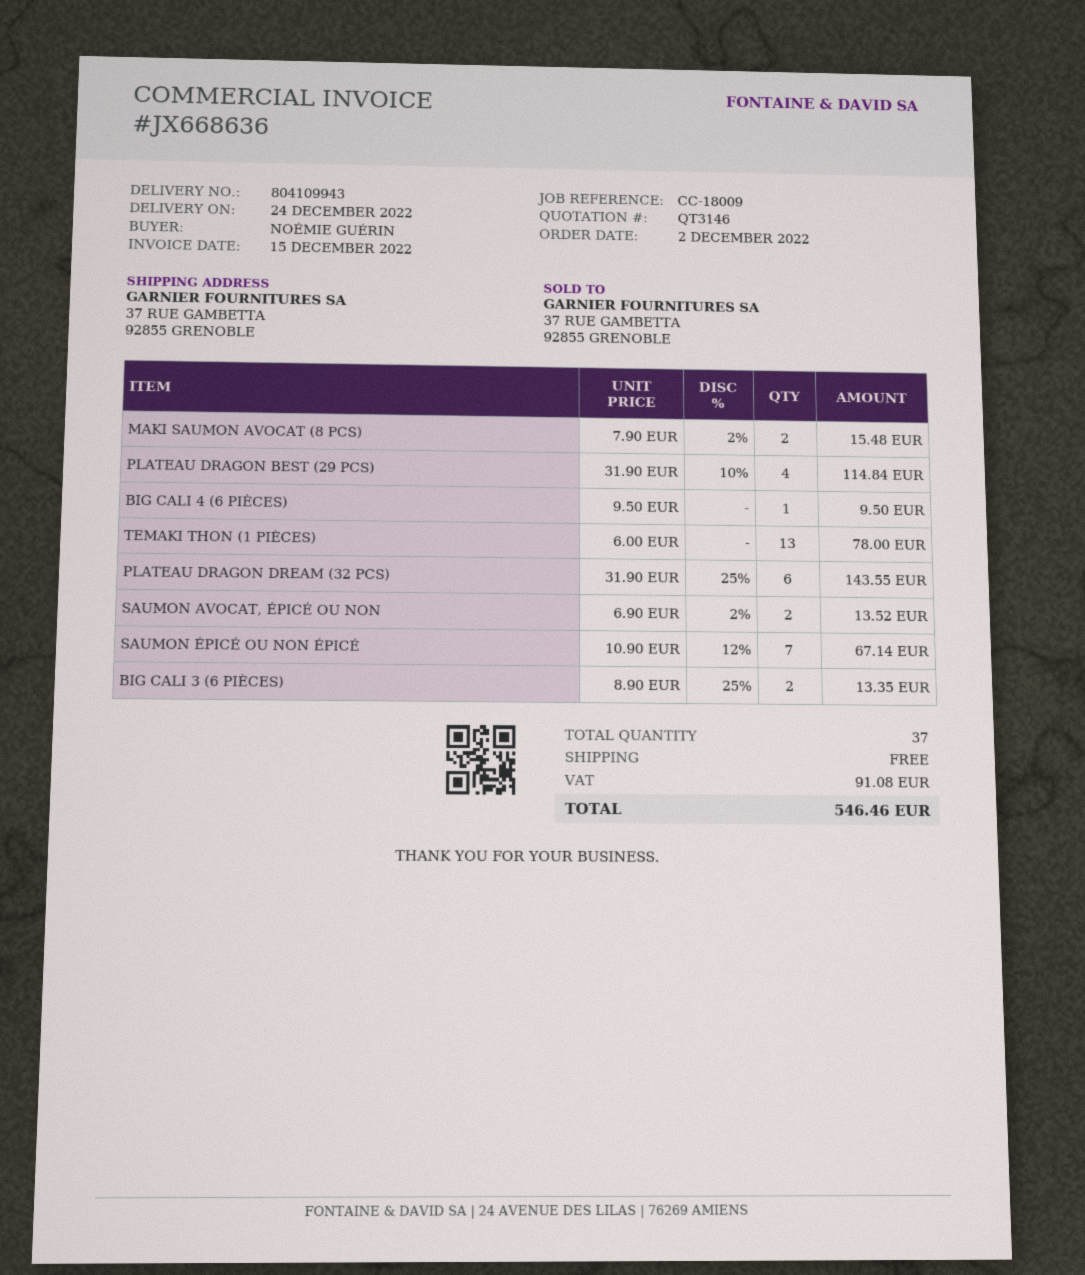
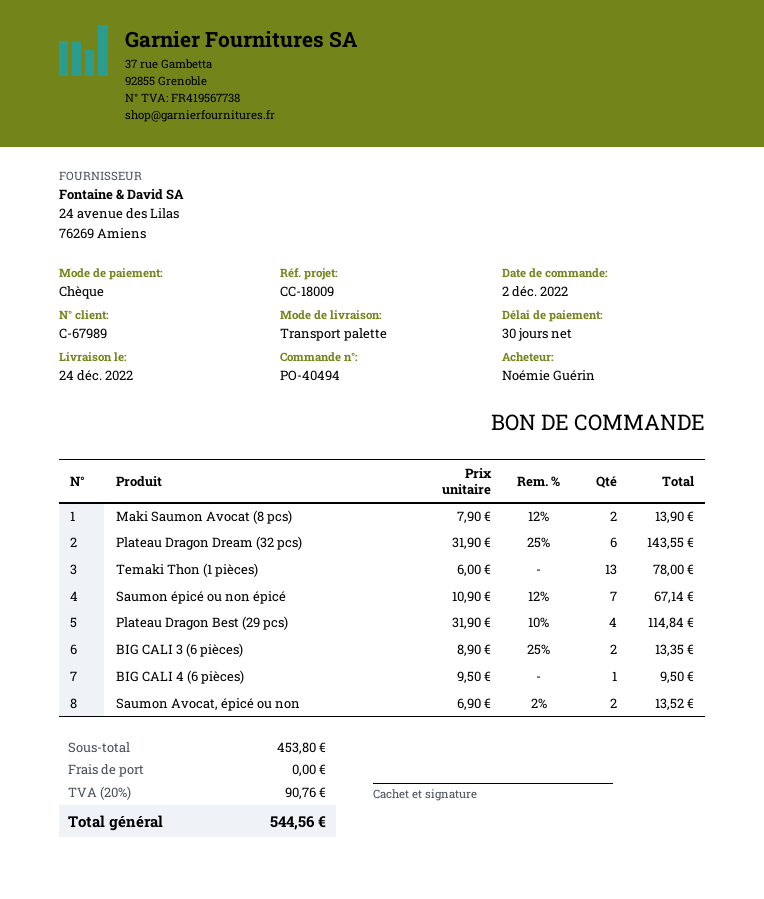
MAKI SAUMON AVOCAT (8 PCS): 2 x 7.90 - 2% = 15.48 -> 2 x 7.90 - 12% = 13.90
tax: 91.08 -> 90.76
total: 546.46 -> 544.56

